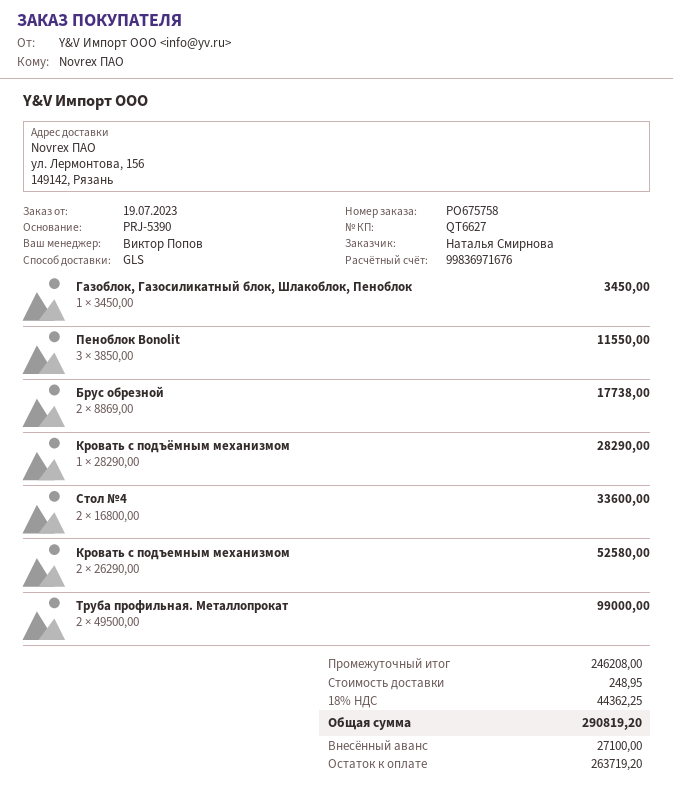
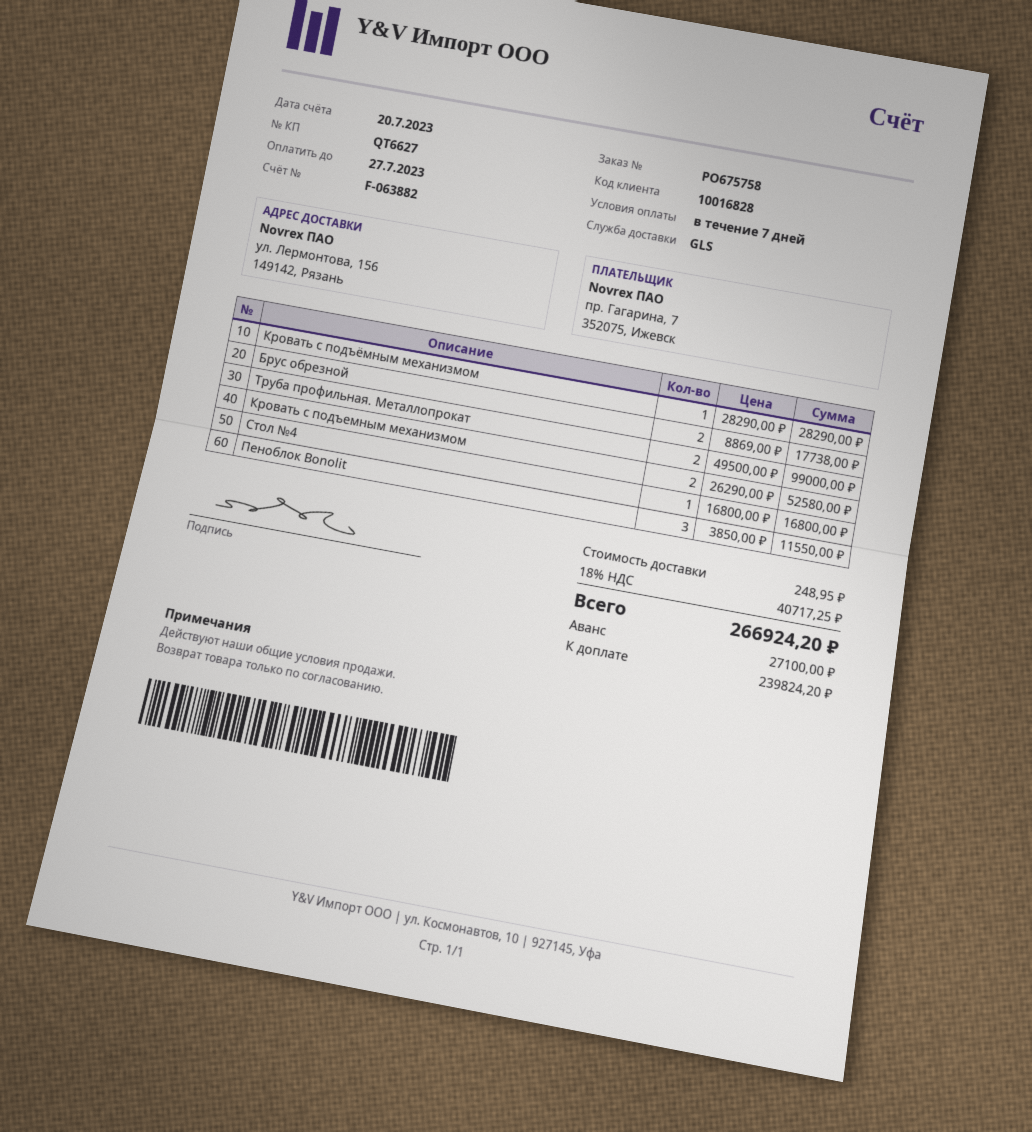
Газоблок, Газосиликатный блок, Шлакоблок, Пеноблок: 1 x 3450.00 = 3450.00 -> none
Стол №4: 2 x 16800.00 = 33600.00 -> 1 x 16800.00 = 16800.00
tax: 18% = 44362.25 -> 18% = 40717.25
total: 290819.20 -> 266924.20
balance: 263719.20 -> 239824.20

